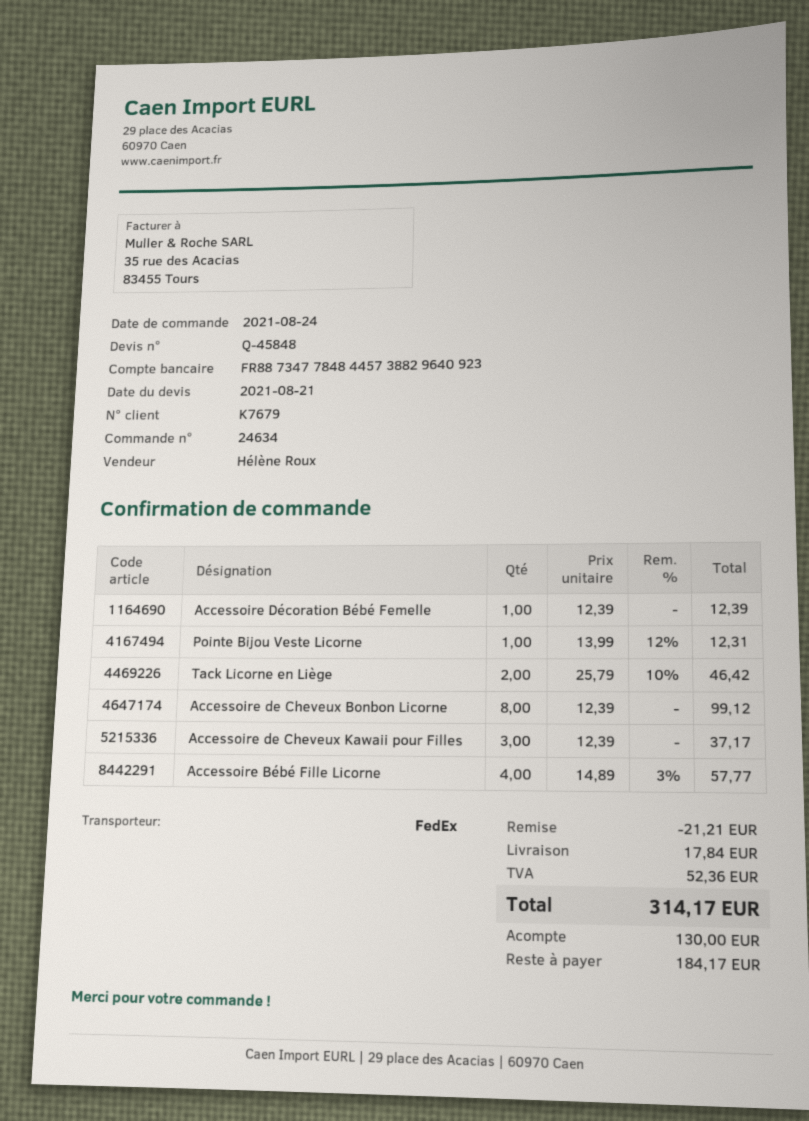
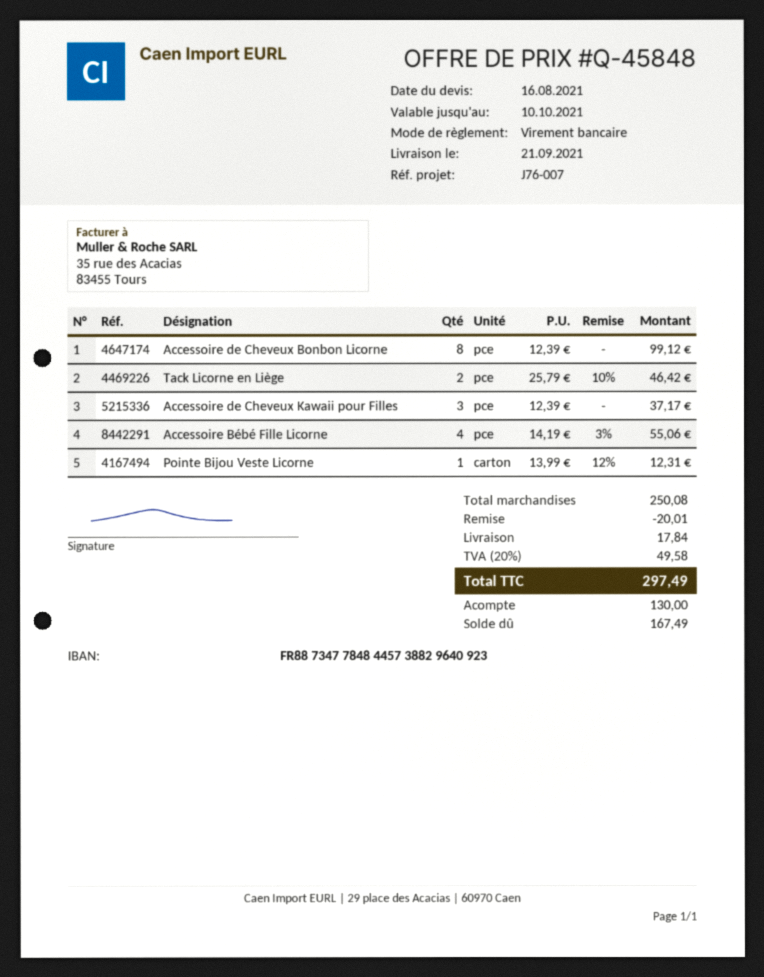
quote date: 2021-08-21 -> 2021-08-16
Accessoire Décoration Bébé Femelle: 1 x 12.39 = 12.39 -> none
Accessoire Bébé Fille Licorne: 4 x 14.89 - 3% = 57.77 -> 4 x 14.19 - 3% = 55.06
discount: 21.21 -> 20.01
tax: 52.36 -> 49.58
total: 314.17 -> 297.49
balance: 184.17 -> 167.49

